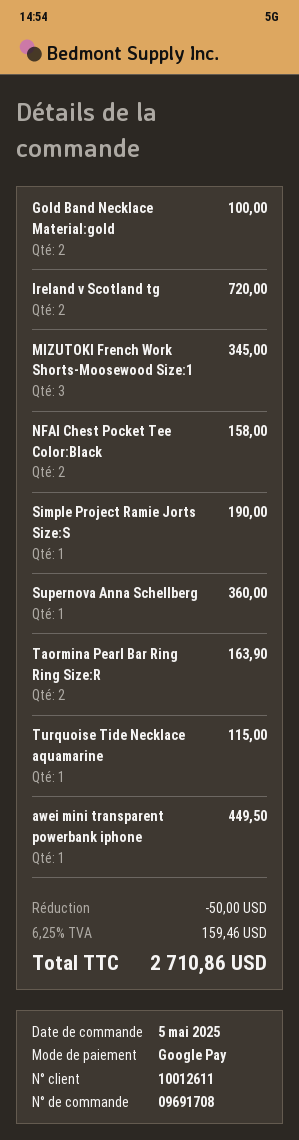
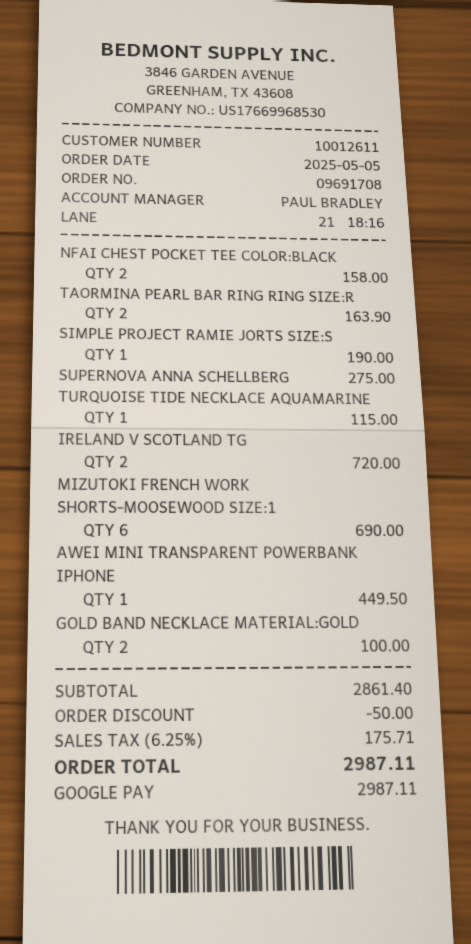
MIZUTOKI French Work Shorts-Moosewood Size:1: 3 for 345.00 -> 6 for 690.00
Supernova Anna Schellberg: 1 for 360.00 -> 1 for 275.00
tax: 6.25% = 159.46 -> 6.25% = 175.71
total: 2710.86 -> 2987.11

